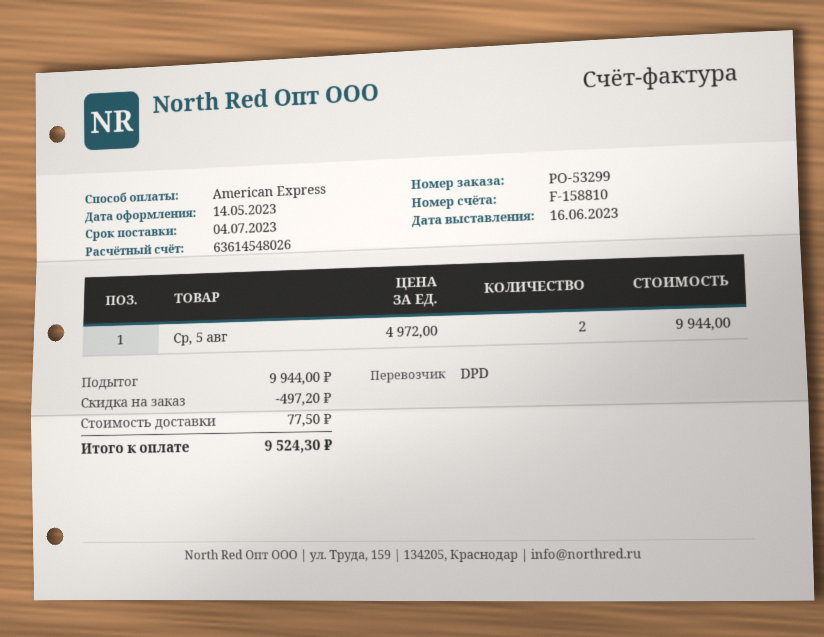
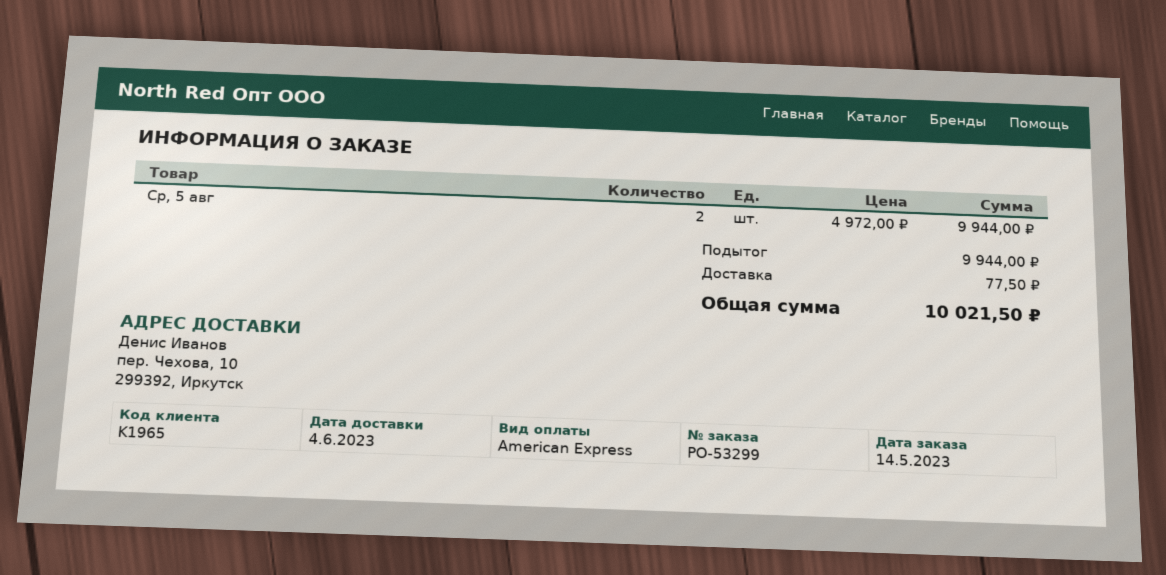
delivery date: 2023-07-04 -> 2023-06-04
discount: 497.20 -> none
total: 9524.30 -> 10021.50

